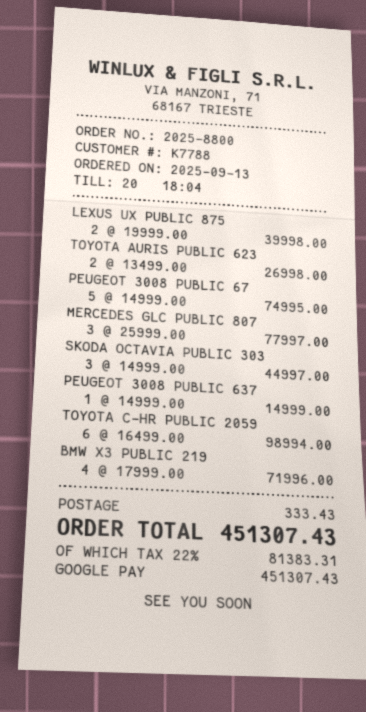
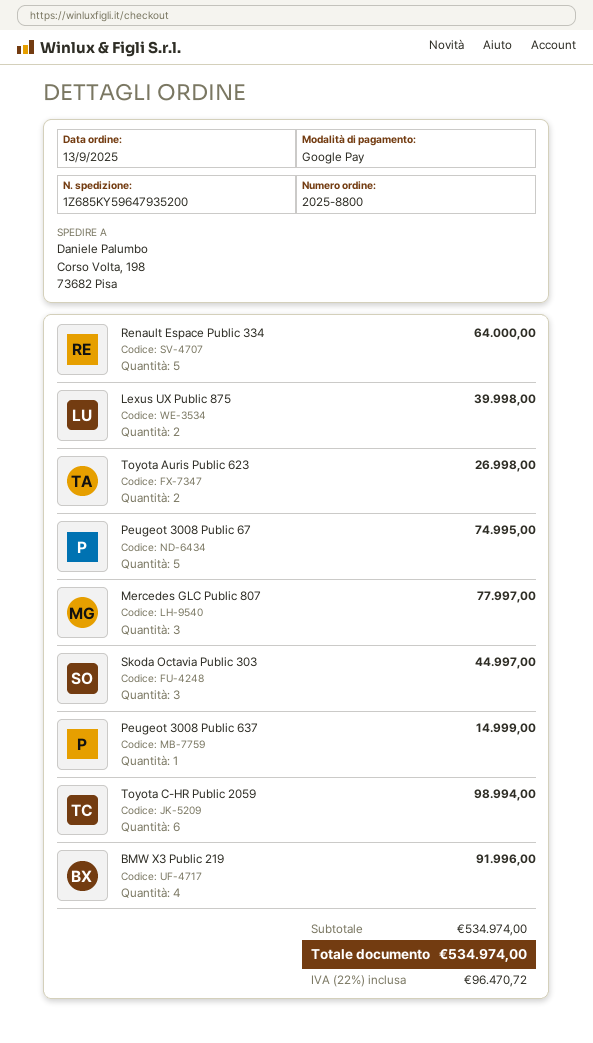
BMW X3 PUBLIC 219: 4 for 71996.00 -> 4 for 91996.00
Renault Espace Public 334: none -> 5 for 64000.00
shipping: 333.43 -> none
tax: 22% = 81383.31 -> 22% = 96470.72
total: 451307.43 -> 534974.00

